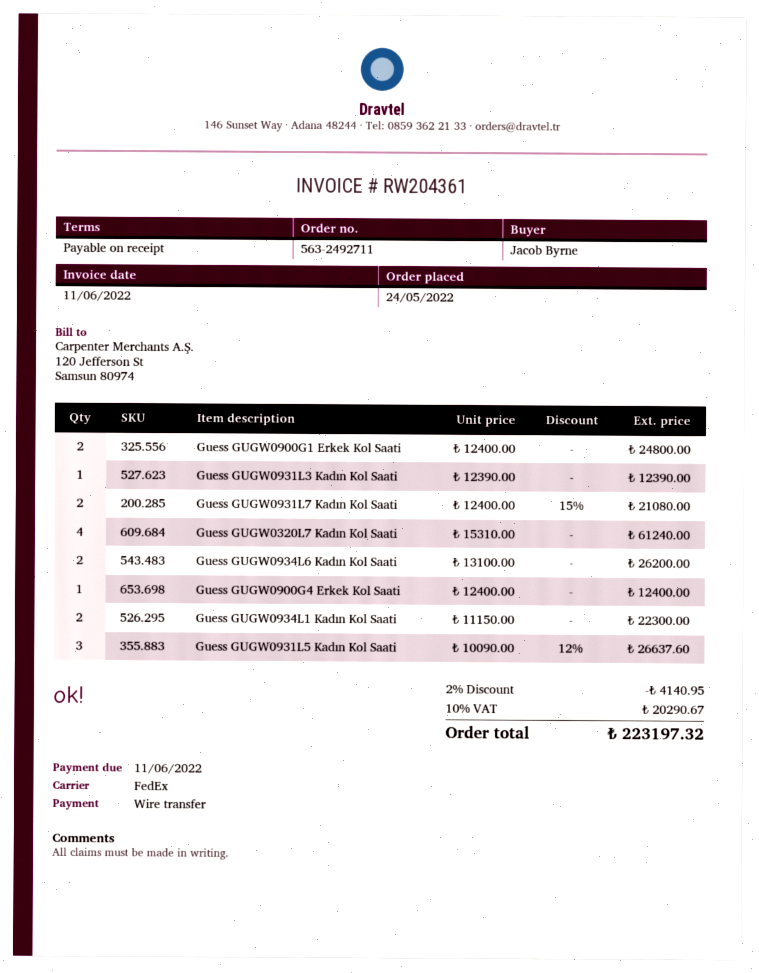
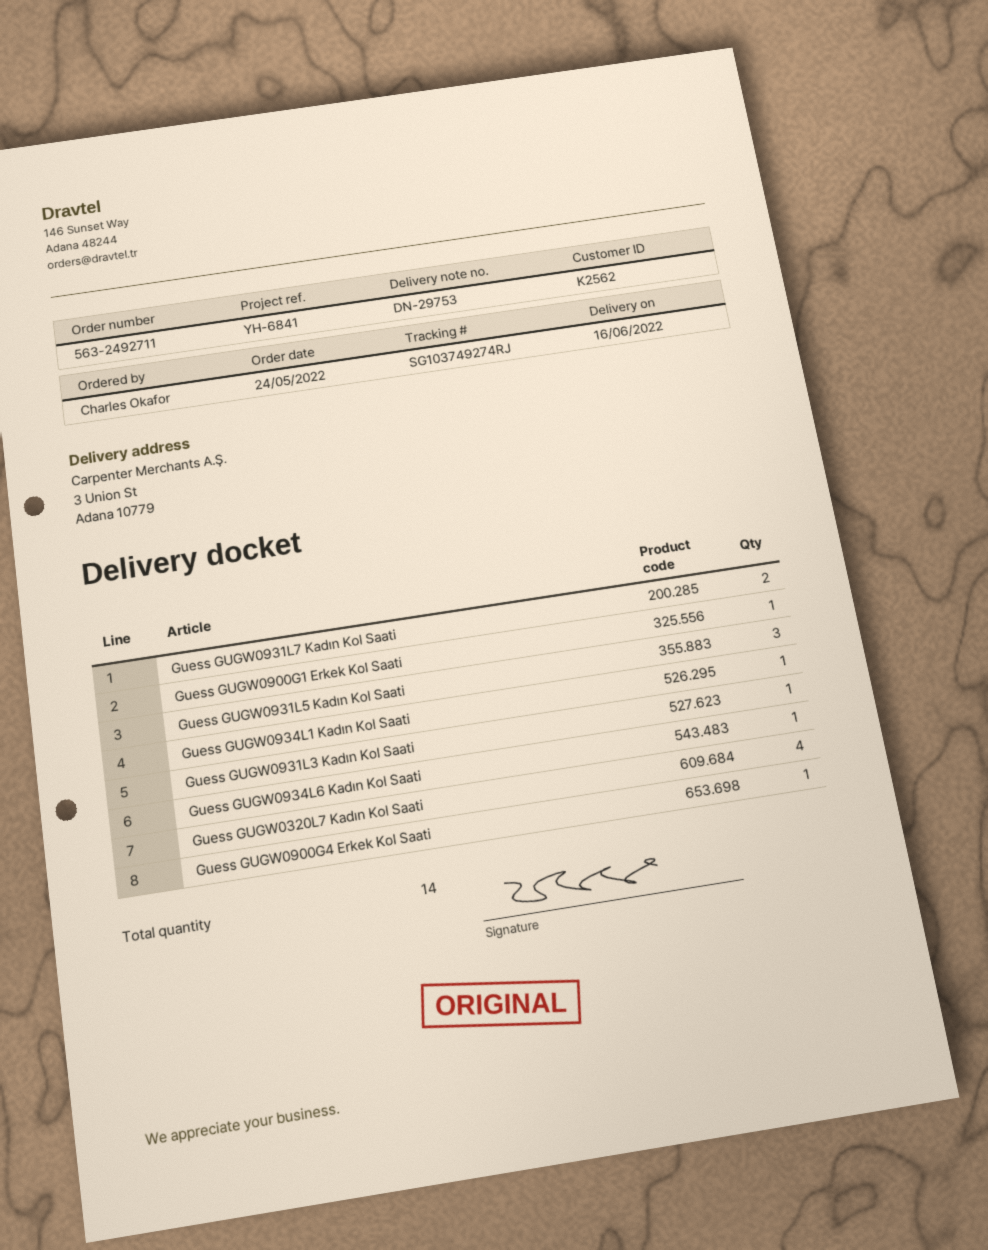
ordered by: Jacob Byrne -> Charles Okafor
Guess GUGW0900G1 Erkek Kol Saati: 2 -> 1
Guess GUGW0934L6 Kadın Kol Saati: 2 -> 1
Guess GUGW0934L1 Kadın Kol Saati: 2 -> 1

